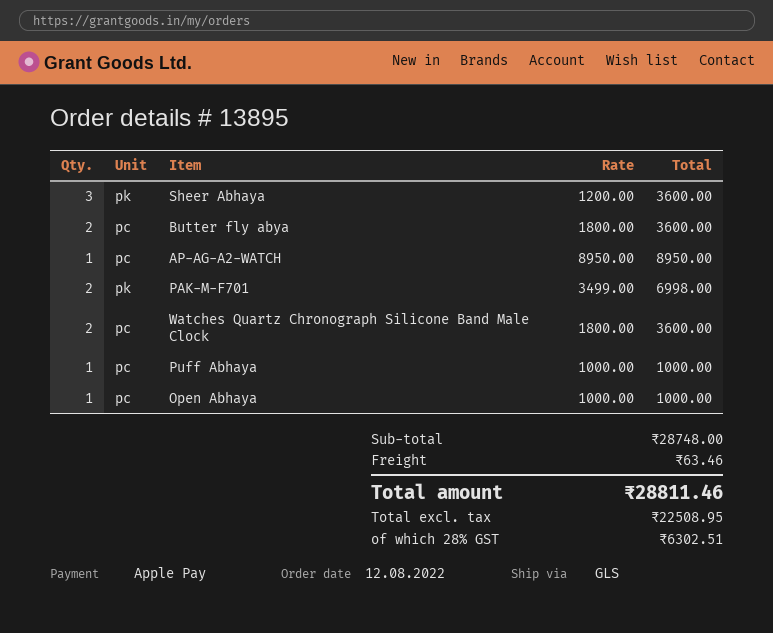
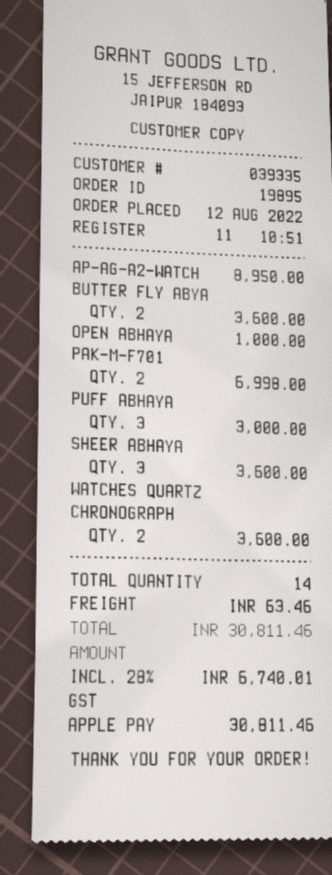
order number: 13895 -> 19895
Puff Abhaya: 1 for 1000.00 -> 3 for 3000.00
tax: 28% = 6302.51 -> 28% = 6740.01
total: 28811.46 -> 30811.46

